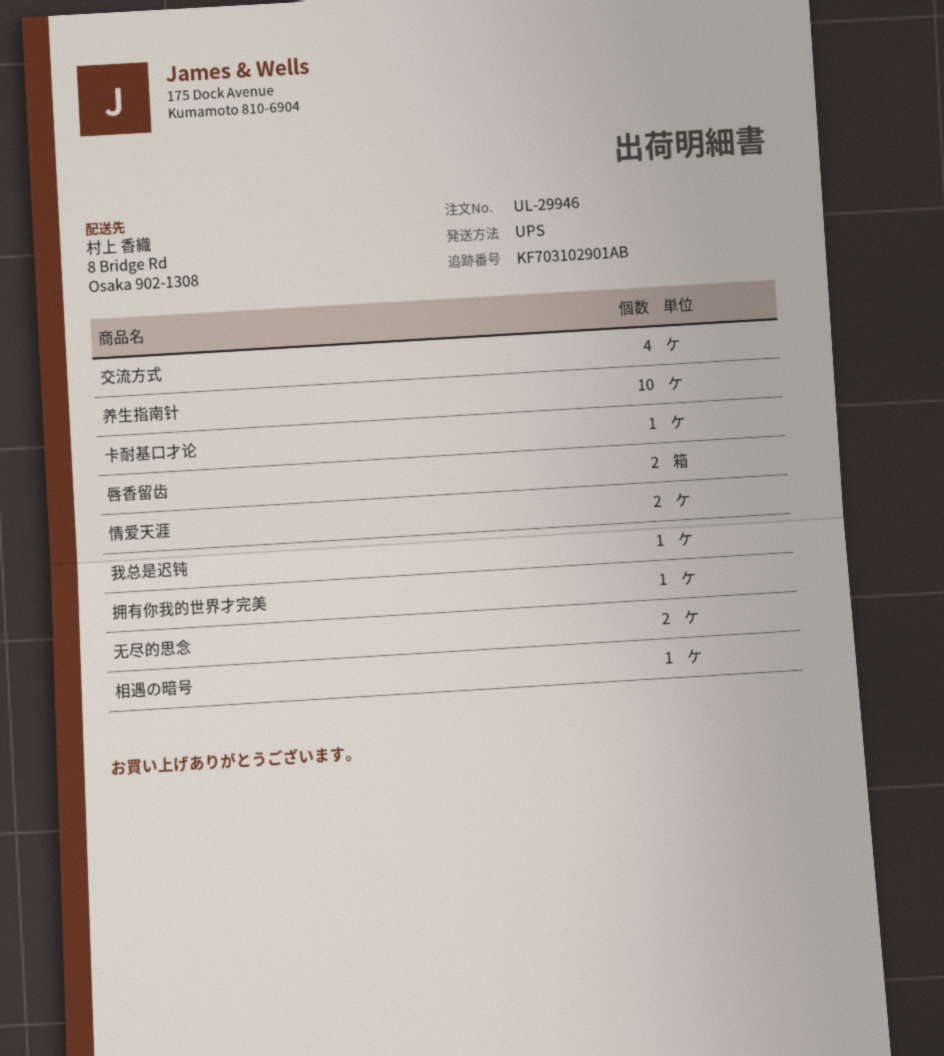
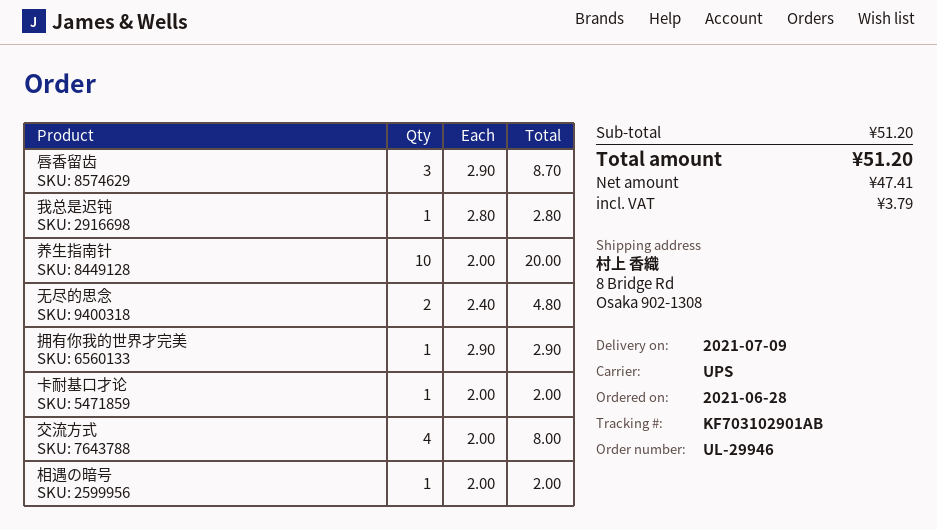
唇香留齿: 2 -> 3
情爱天涯: 2 -> none

